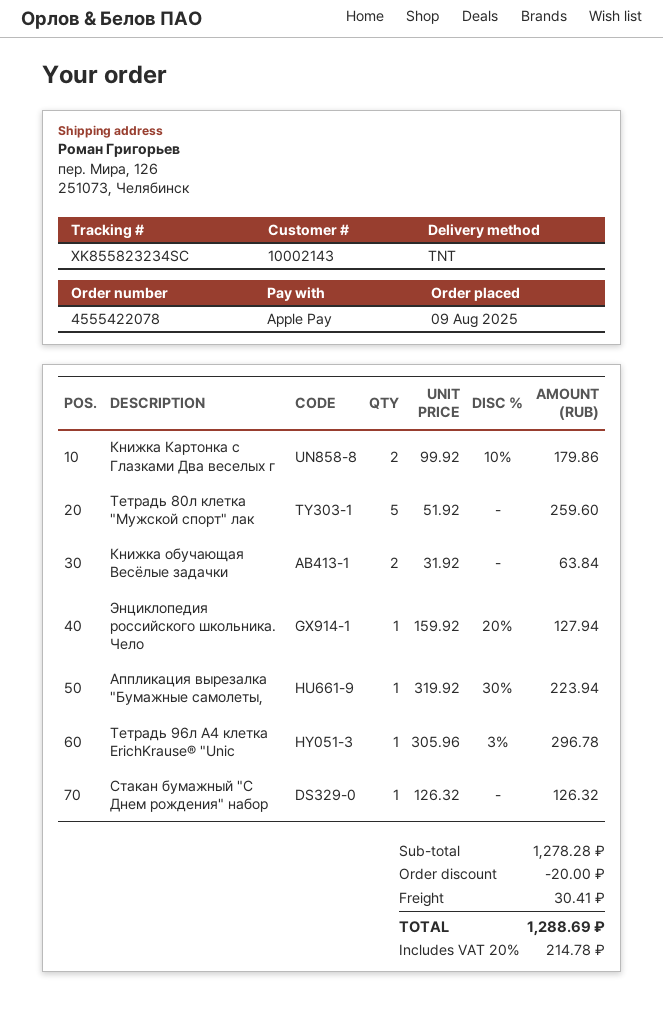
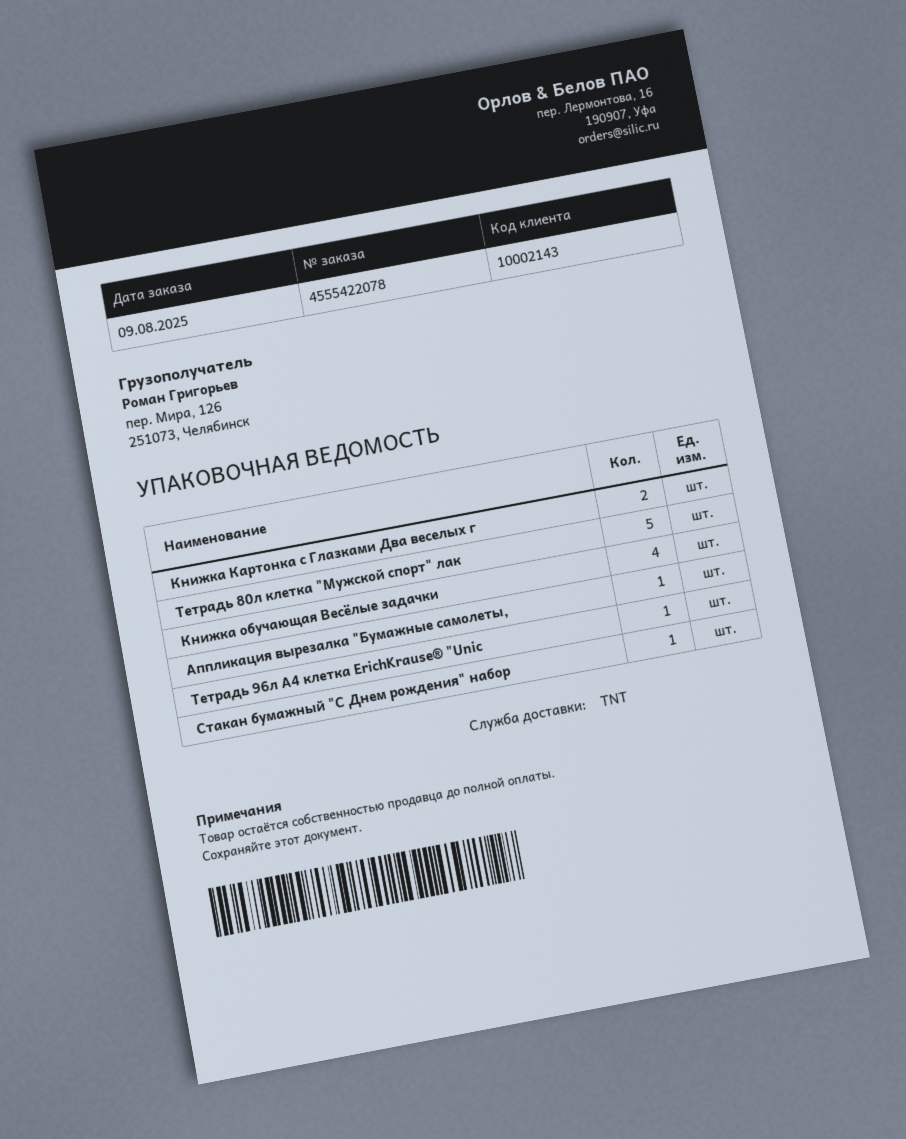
Книжка обучающая Весёлые задачки: 2 -> 4
Энциклопедия российского школьника. Чело: 1 -> none

